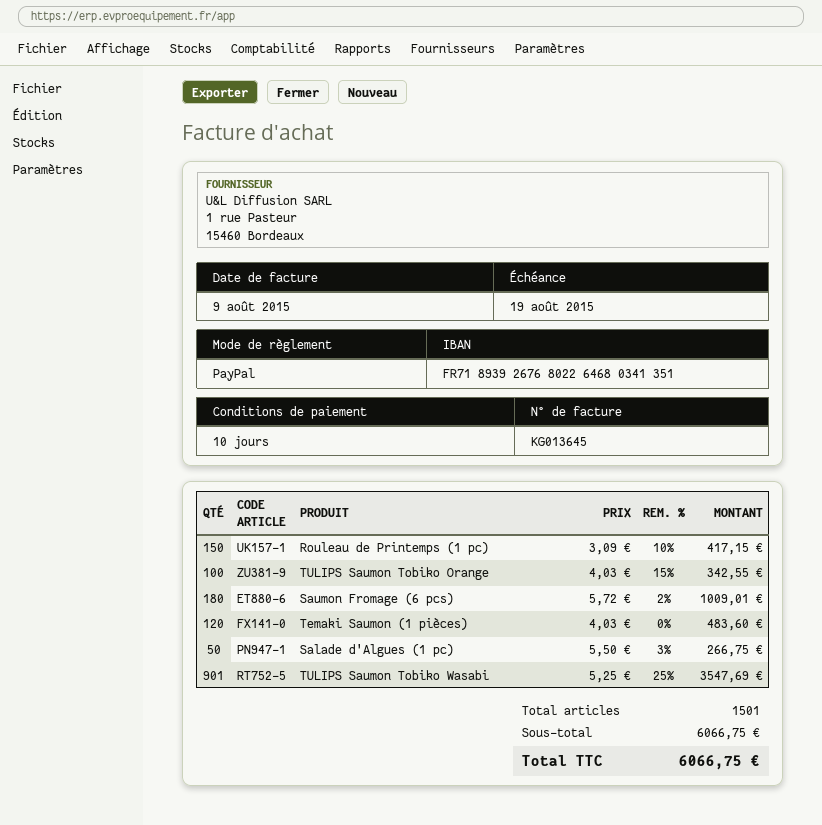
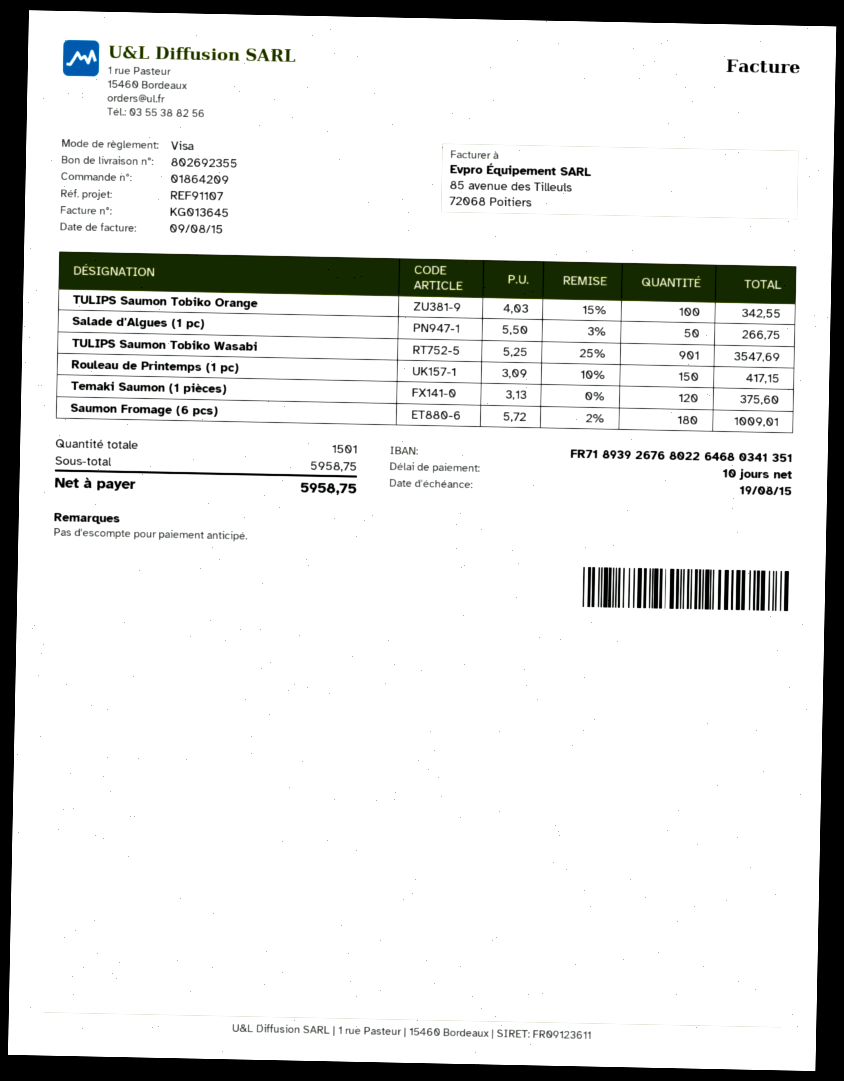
payment method: PayPal -> Visa
Temaki Saumon (1 pièces): 120 x 4.03 = 483.60 -> 120 x 3.13 = 375.60
subtotal: 6066.75 -> 5958.75
total: 6066.75 -> 5958.75

